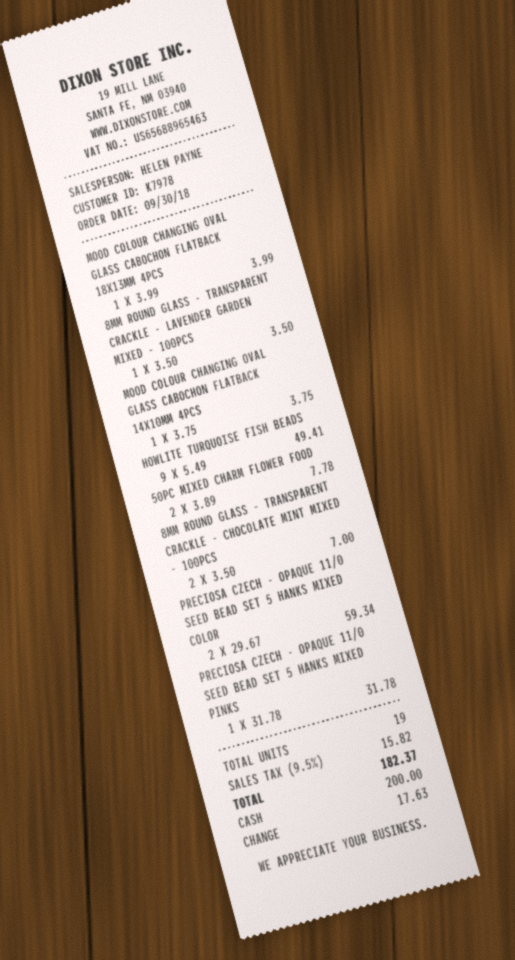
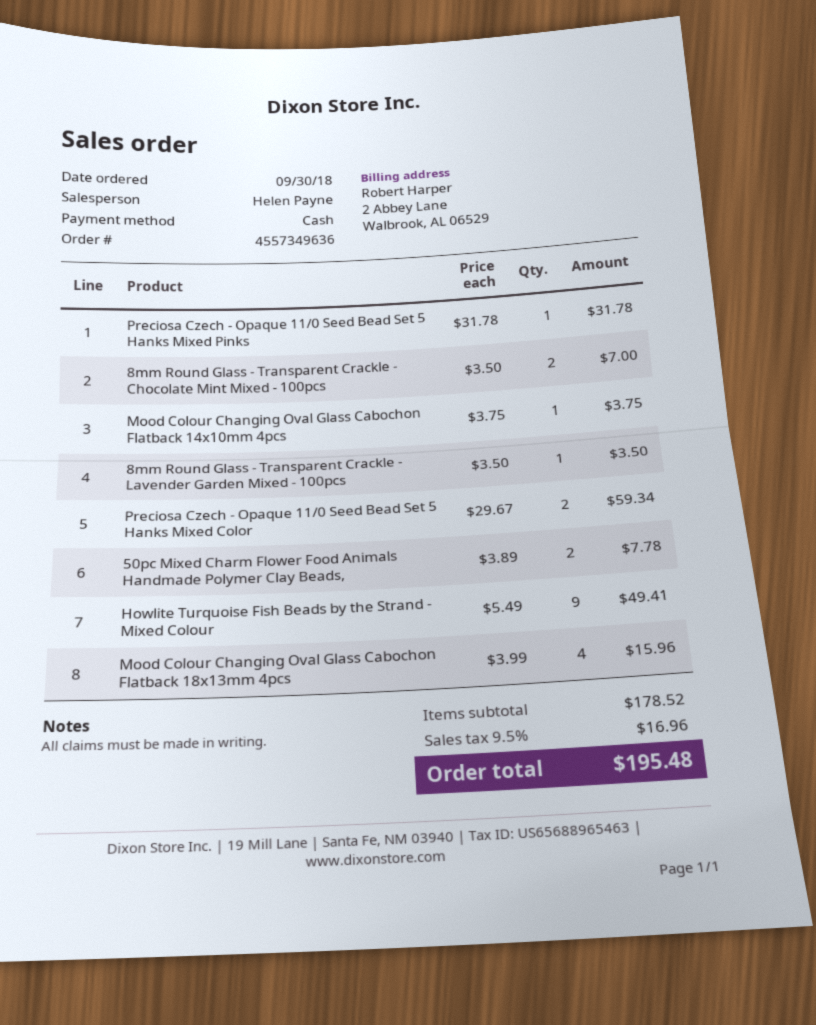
MOOD COLOUR CHANGING OVAL GLASS CABOCHON FLATBACK 18X13MM 4PCS: 1 x 3.99 = 3.99 -> 4 x 3.99 = 15.96
tax: 9.5% = 15.82 -> 9.5% = 16.96
total: 182.37 -> 195.48

